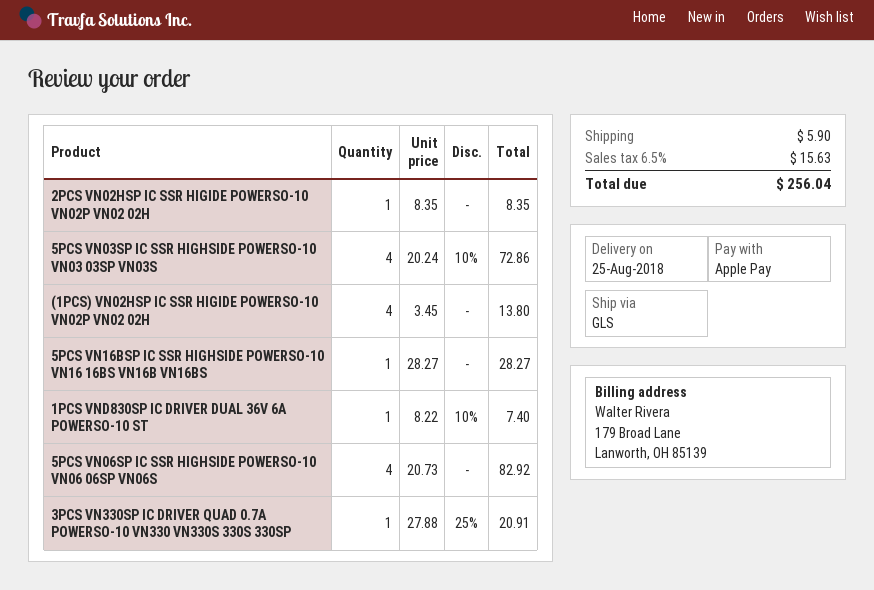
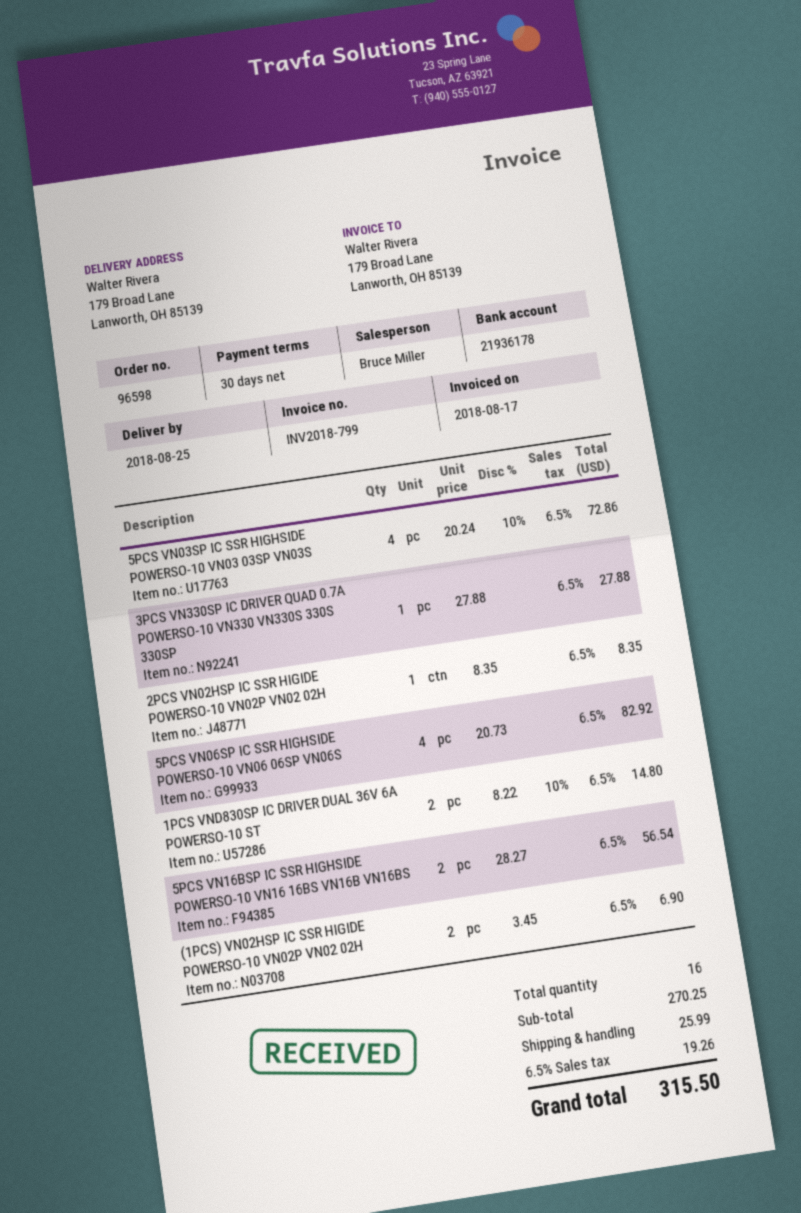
(1PCS) VN02HSP IC SSR HIGIDE POWERSO-10 VN02P VN02 02H: 4 x 3.45 = 13.80 -> 2 x 3.45 = 6.90
5PCS VN16BSP IC SSR HIGHSIDE POWERSO-10 VN16 16BS VN16B VN16BS: 1 x 28.27 = 28.27 -> 2 x 28.27 = 56.54
1PCS VND830SP IC DRIVER DUAL 36V 6A POWERSO-10 ST: 1 x 8.22 - 10% = 7.40 -> 2 x 8.22 - 10% = 14.80
3PCS VN330SP IC DRIVER QUAD 0.7A POWERSO-10 VN330 VN330S 330S 330SP: 1 x 27.88 - 25% = 20.91 -> 1 x 27.88 = 27.88
shipping: 5.90 -> 25.99
tax: 6.5% = 15.63 -> 6.5% = 19.26
total: 256.04 -> 315.50

